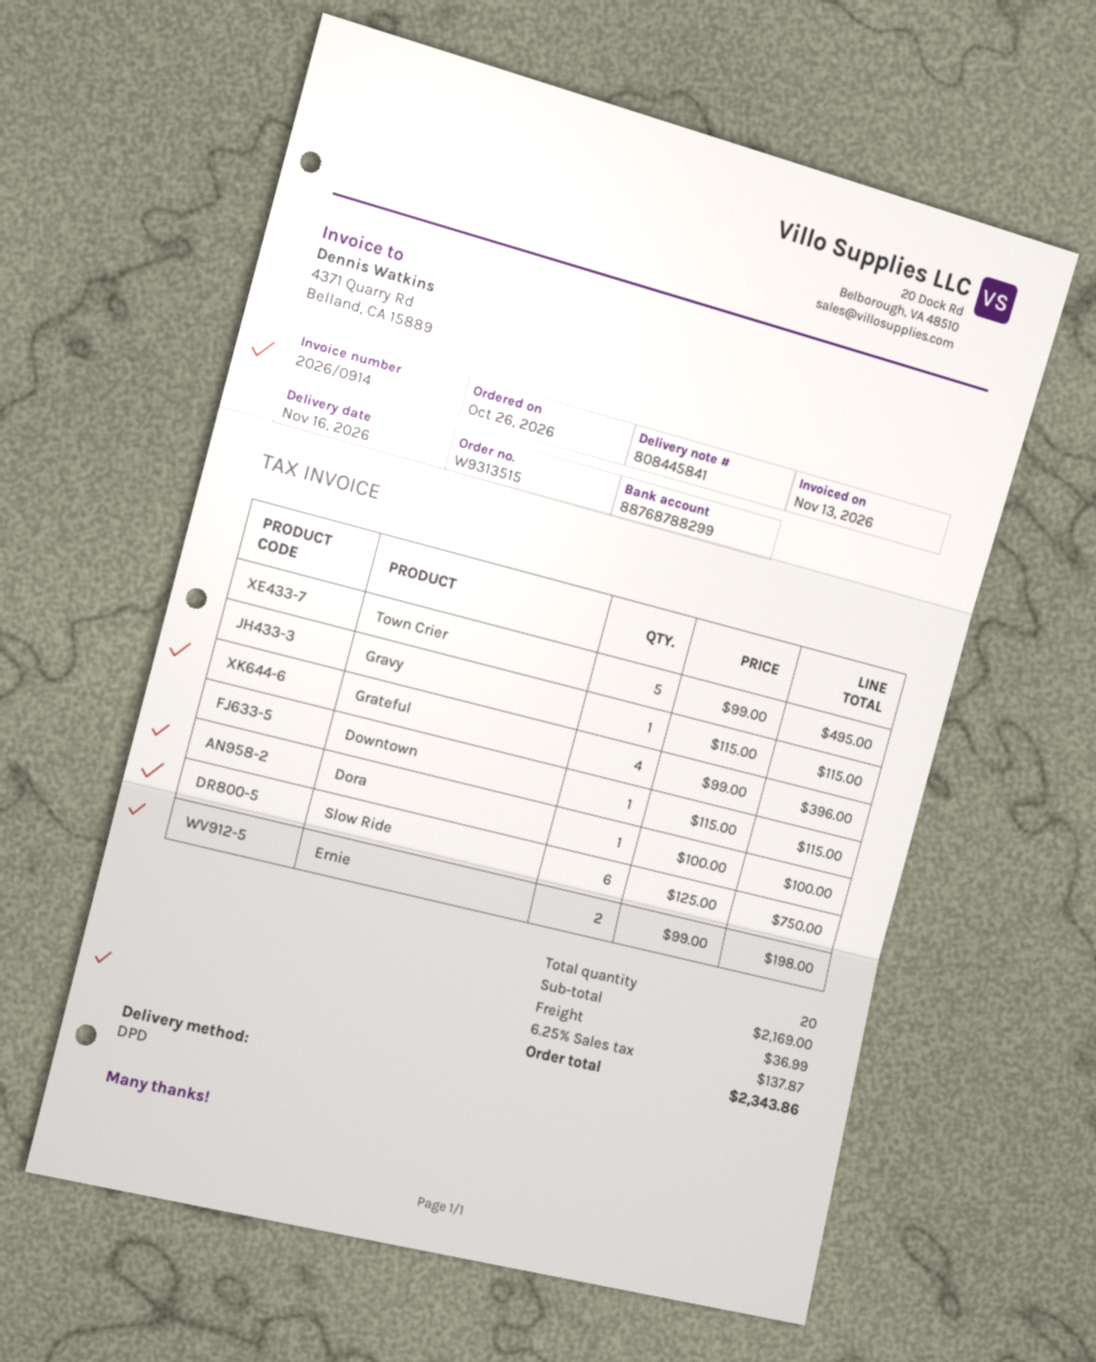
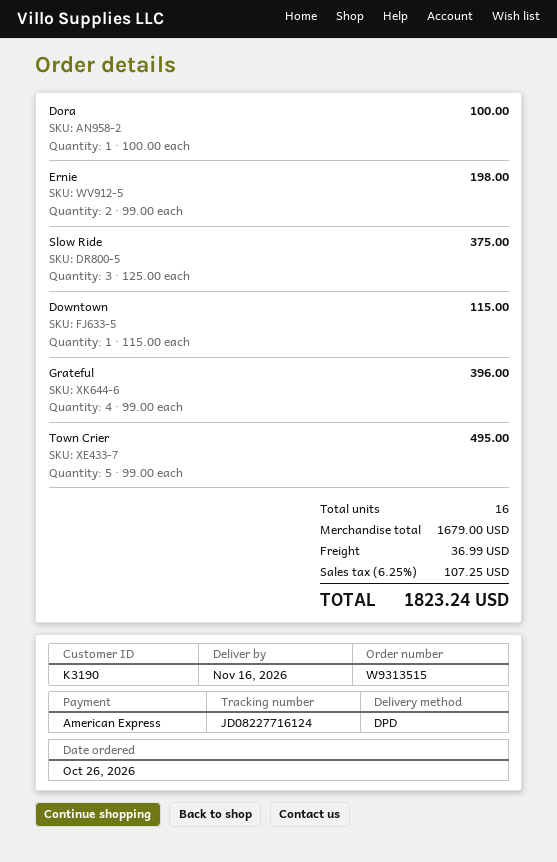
Gravy: 1 x 115.00 = 115.00 -> none
Slow Ride: 6 x 125.00 = 750.00 -> 3 x 125.00 = 375.00
total quantity: 20 -> 16
subtotal: 2169.00 -> 1679.00
tax: 6.25% = 137.87 -> 6.25% = 107.25
total: 2343.86 -> 1823.24

